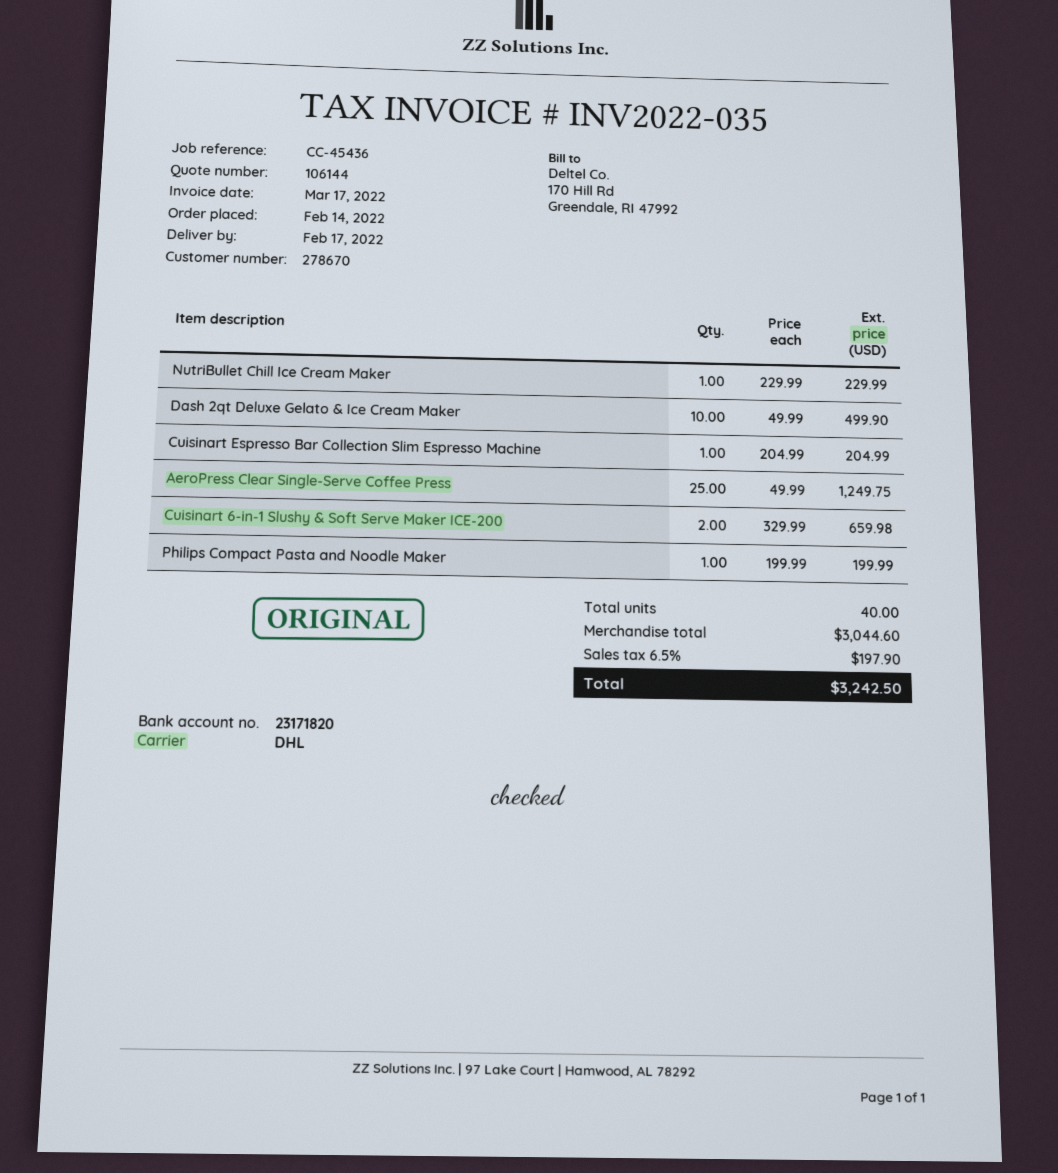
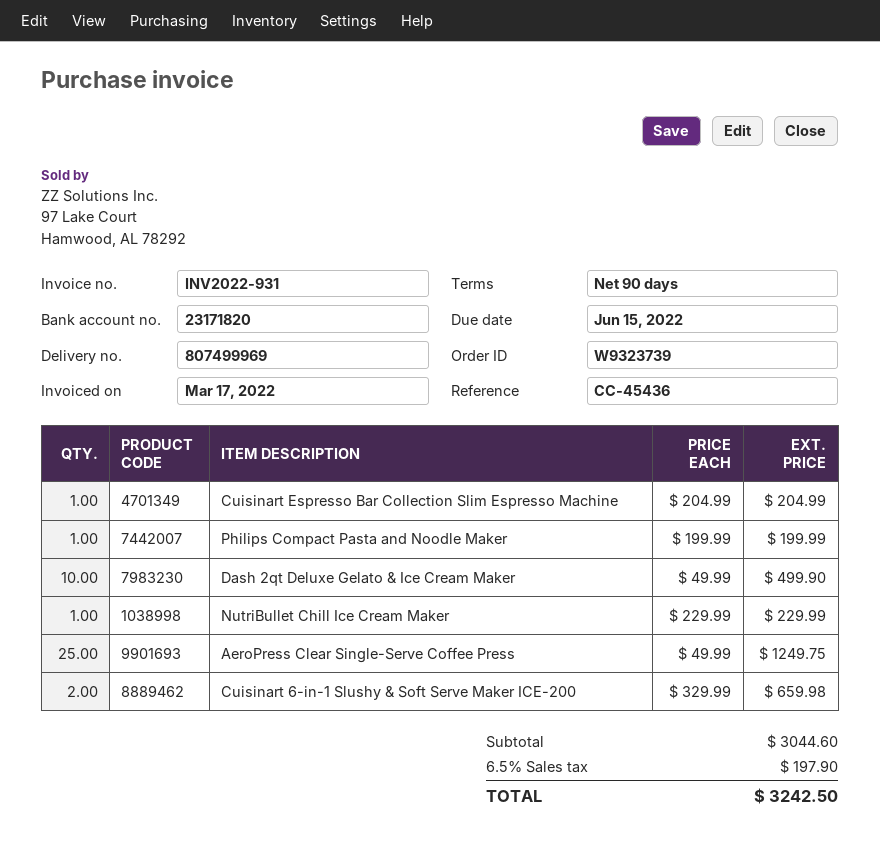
invoice number: INV2022-035 -> INV2022-931

